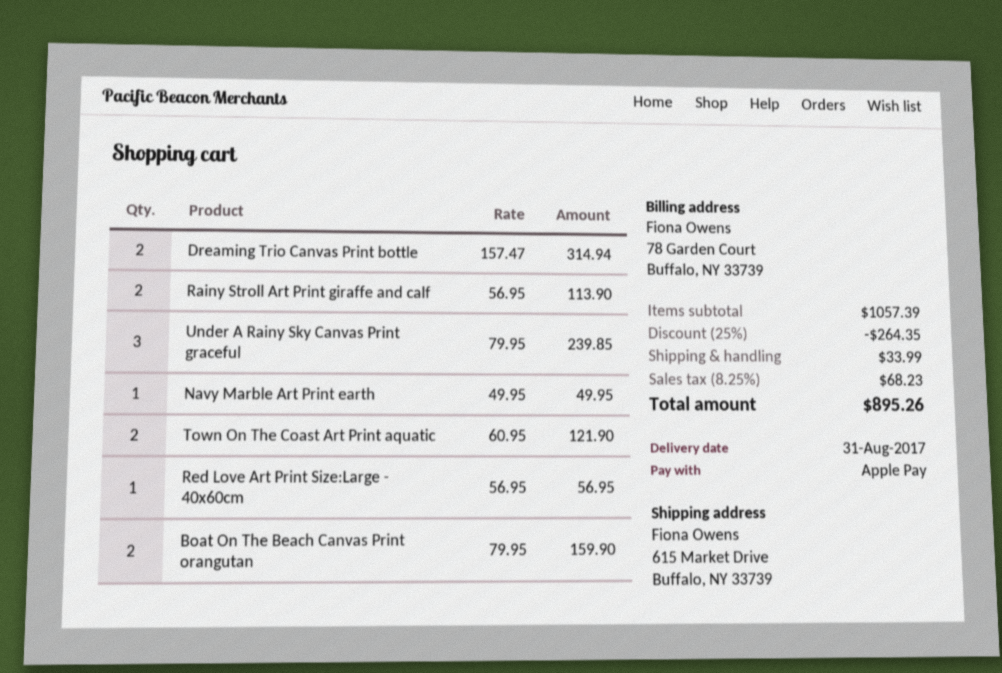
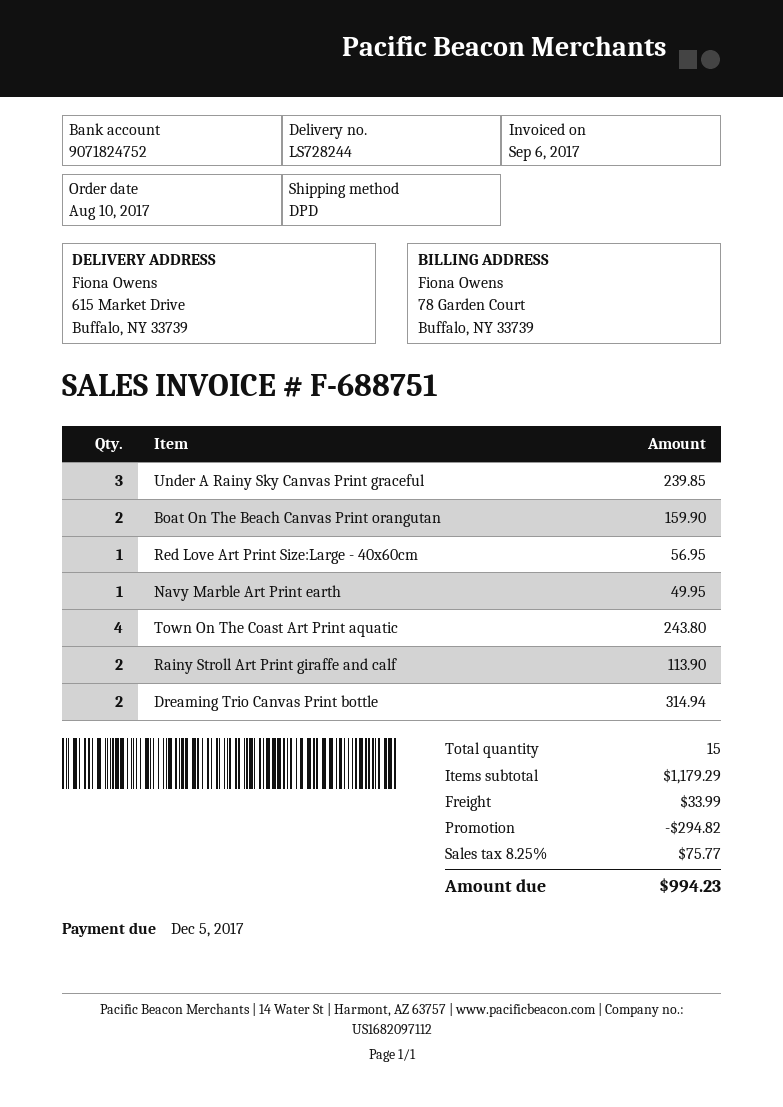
Town On The Coast Art Print aquatic: 2 for 121.90 -> 4 for 243.80
subtotal: 1057.39 -> 1179.29
discount: 264.35 -> 294.82
tax: 8.25% = 68.23 -> 8.25% = 75.77
total: 895.26 -> 994.23

